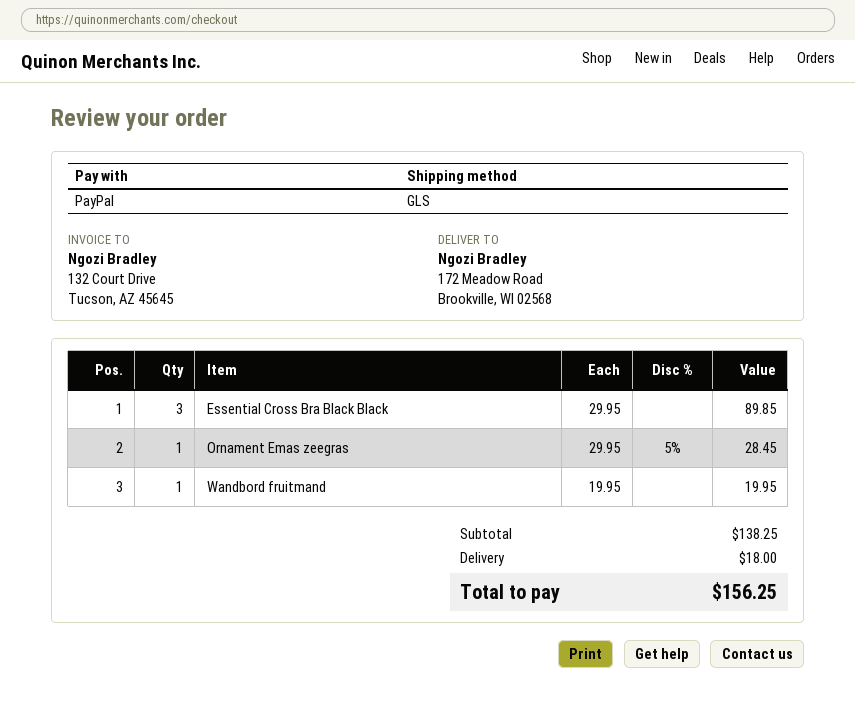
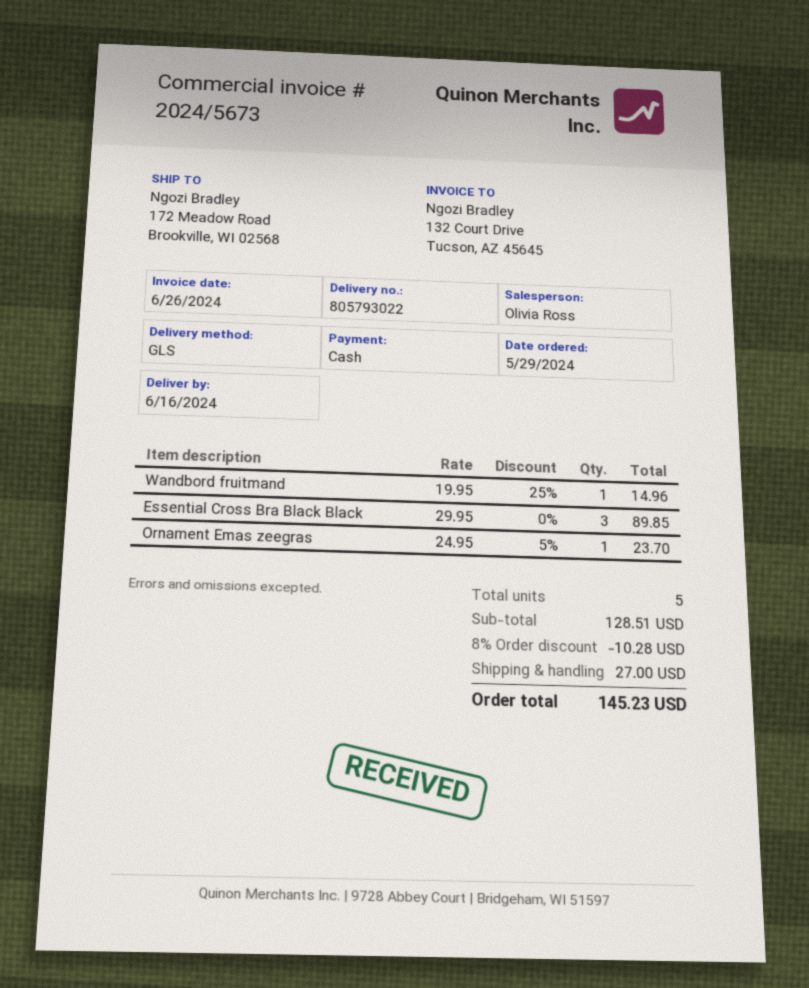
payment method: PayPal -> cash
Ornament Emas zeegras: 1 x 29.95 - 5% = 28.45 -> 1 x 24.95 - 5% = 23.70
Wandbord fruitmand: 1 x 19.95 = 19.95 -> 1 x 19.95 - 25% = 14.96
subtotal: 138.25 -> 128.51
discount: none -> 8% = 10.28
shipping: 18.00 -> 27.00
total: 156.25 -> 145.23

